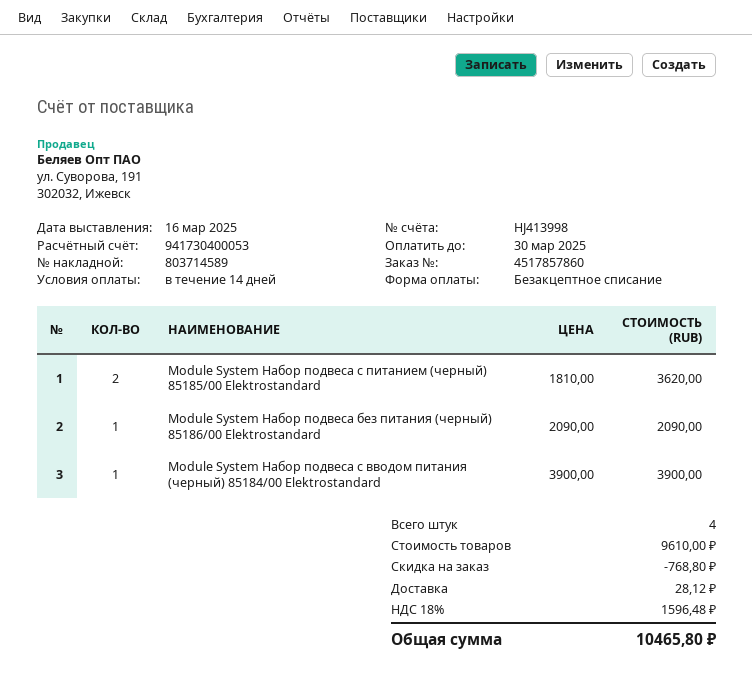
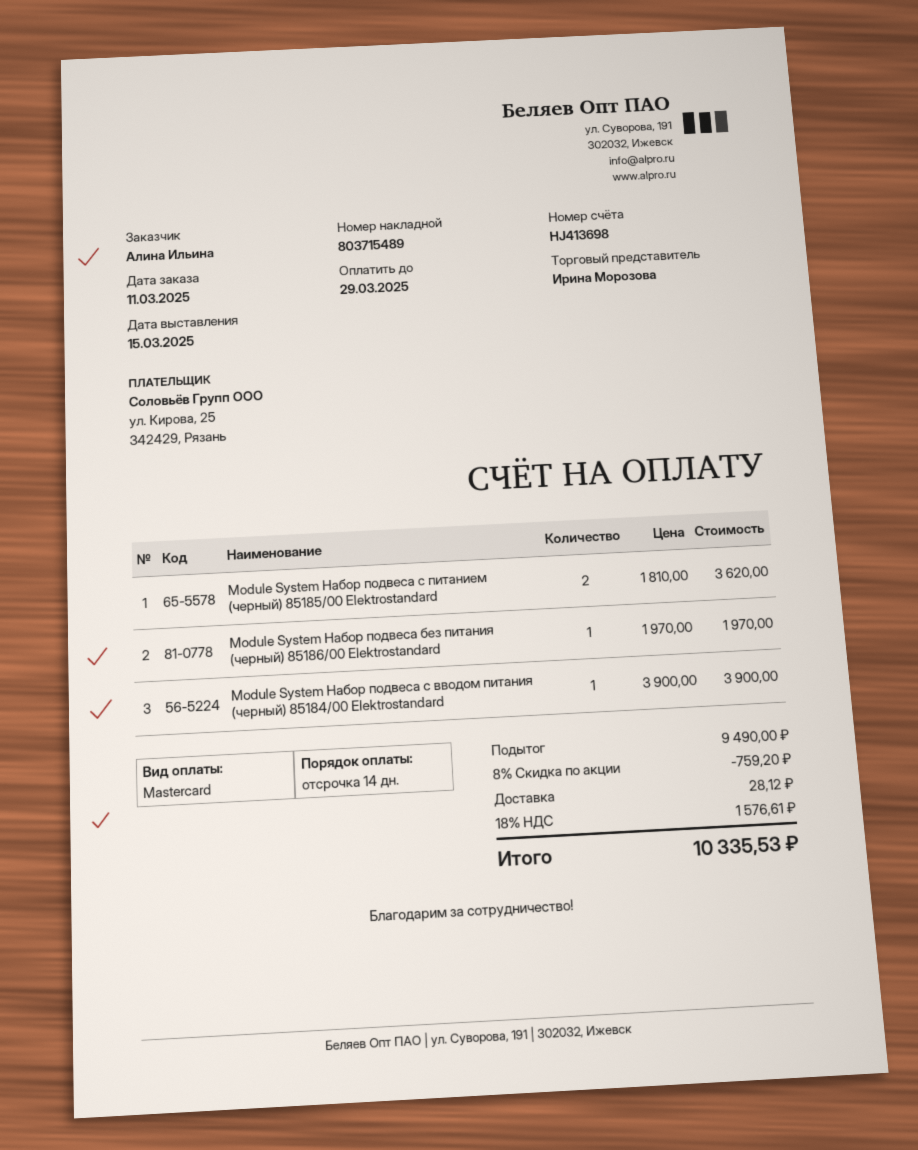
delivery note number: 803714589 -> 803715489
invoice number: HJ413998 -> HJ413698
invoice date: 2025-03-16 -> 2025-03-15
due date: 2025-03-30 -> 2025-03-29
payment method: direct debit -> Mastercard
Module System Набор подвеса без питания (черный) 85186/00 Elektrostandard: 1 x 2090.00 = 2090.00 -> 1 x 1970.00 = 1970.00
subtotal: 9610.00 -> 9490.00
discount: 768.80 -> 759.20
tax: 18% = 1596.48 -> 18% = 1576.61
total: 10465.80 -> 10335.53

